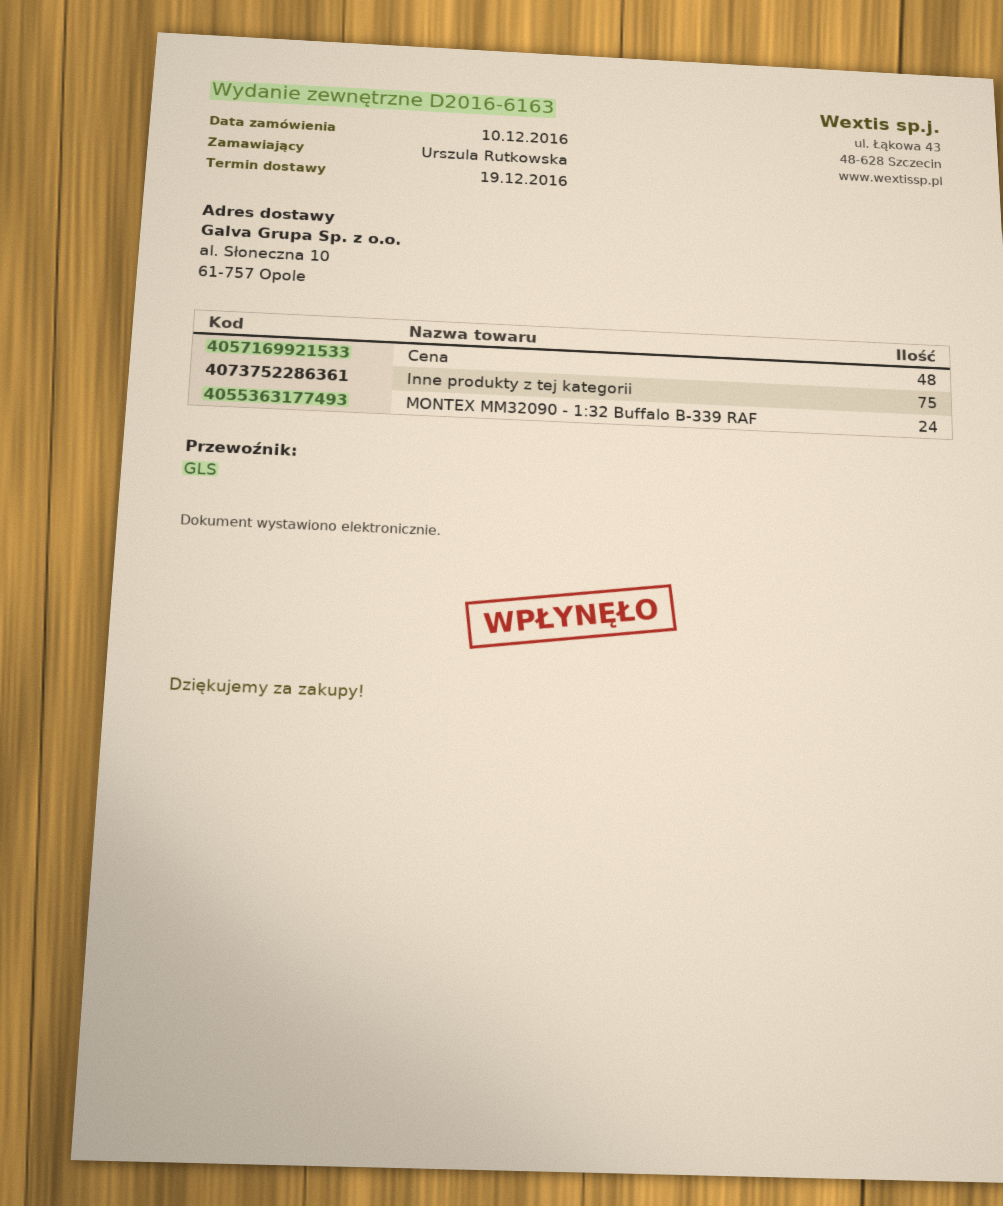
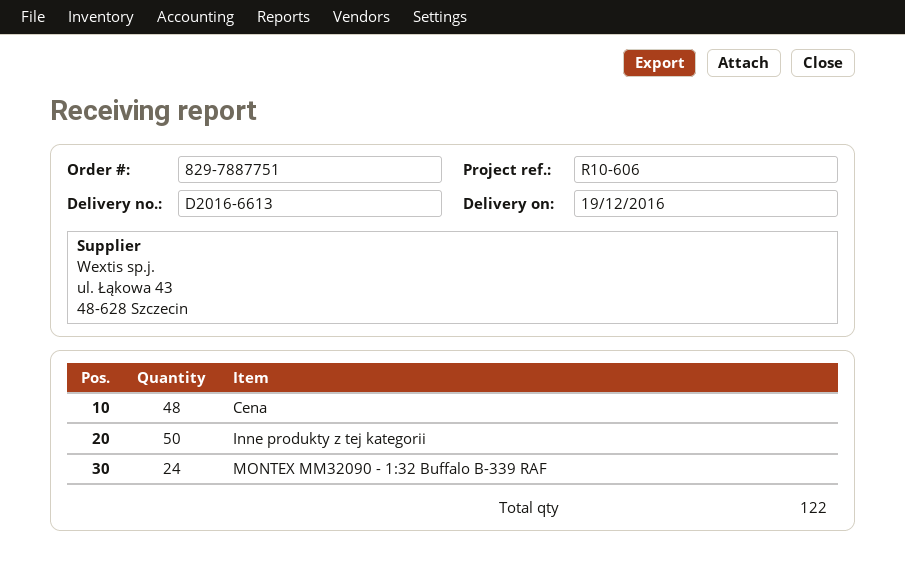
delivery note number: D2016-6163 -> D2016-6613
Inne produkty z tej kategorii: 75 -> 50

